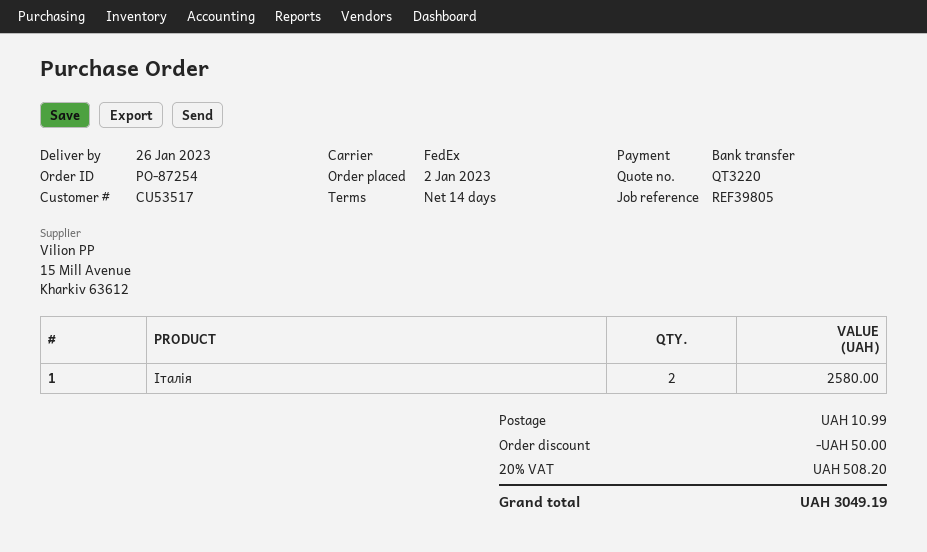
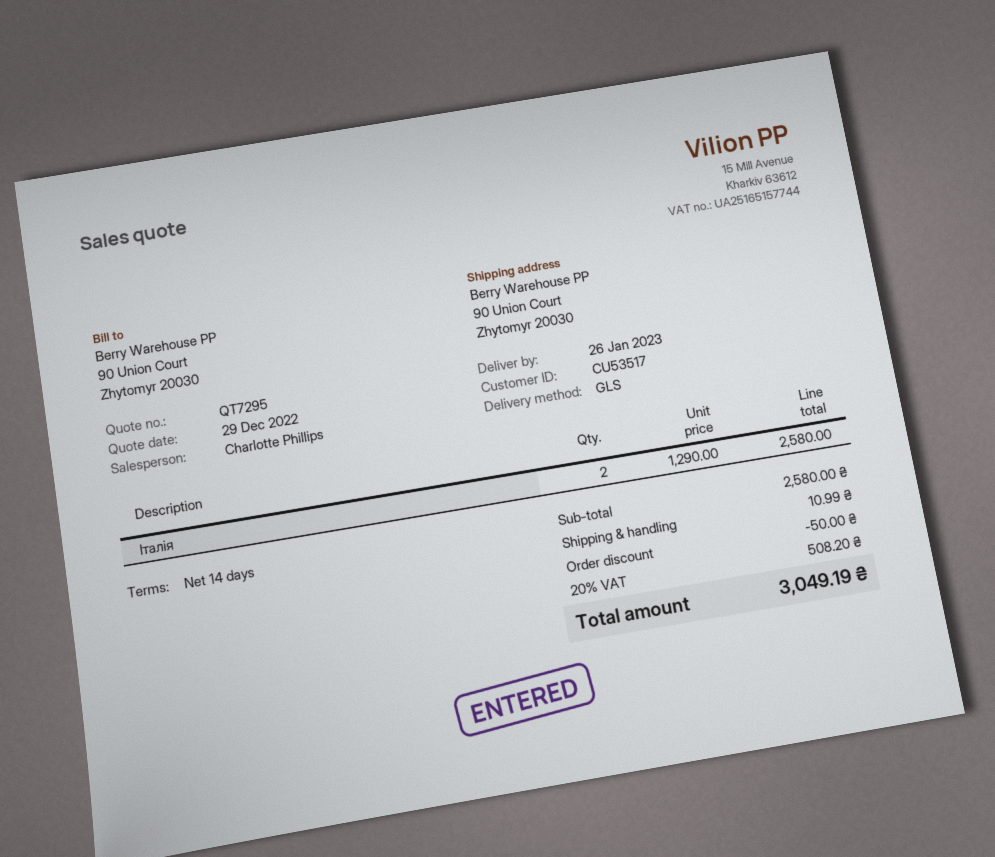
quote number: QT3220 -> QT7295
shipping method: FedEx -> GLS

